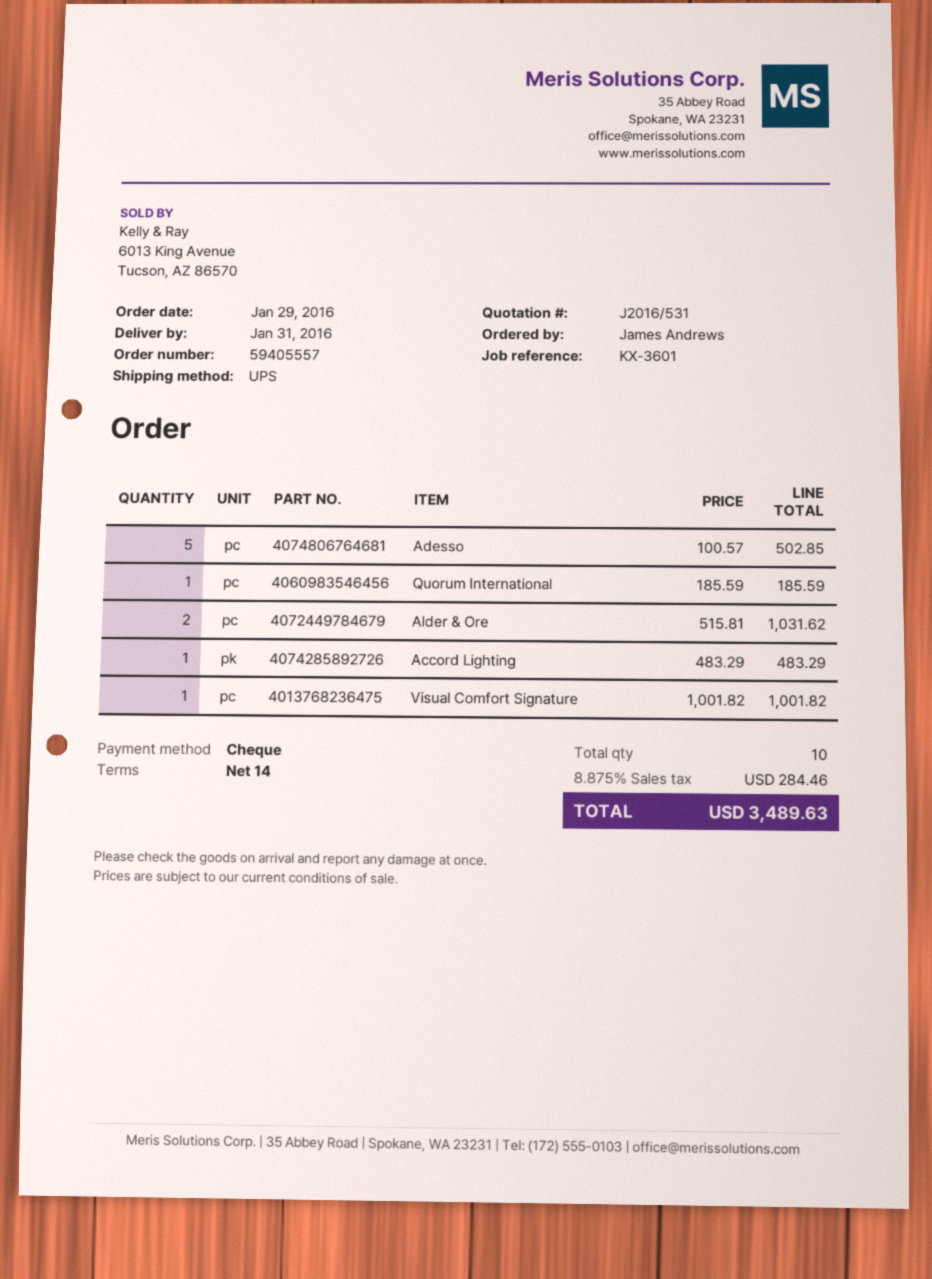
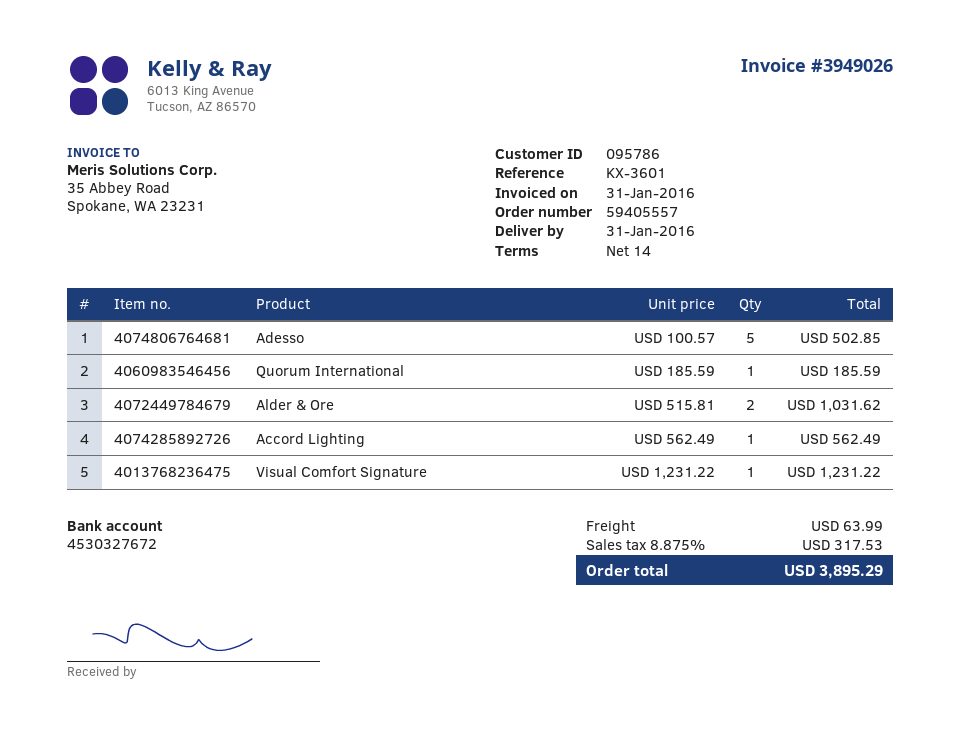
Accord Lighting: 1 x 483.29 = 483.29 -> 1 x 562.49 = 562.49
Visual Comfort Signature: 1 x 1001.82 = 1001.82 -> 1 x 1231.22 = 1231.22
shipping: none -> 63.99
tax: 8.875% = 284.46 -> 8.875% = 317.53
total: 3489.63 -> 3895.29

